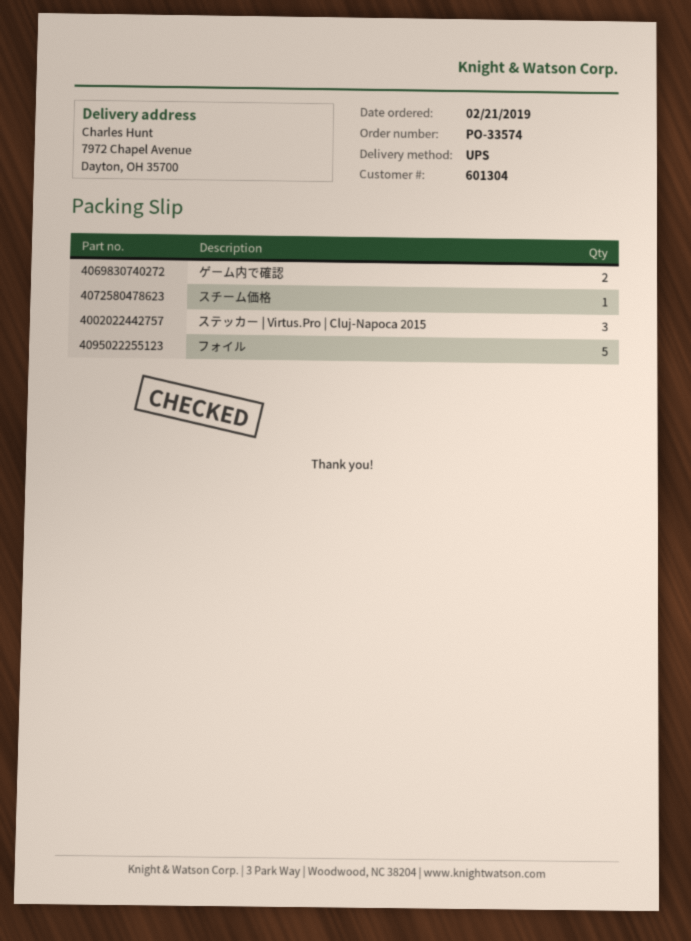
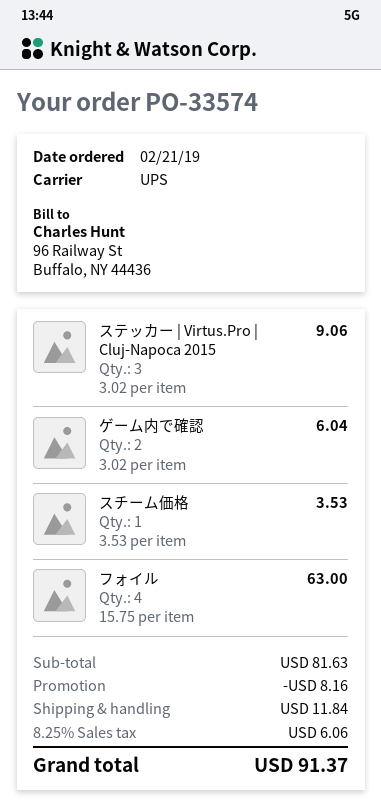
フォイル: 5 -> 4

